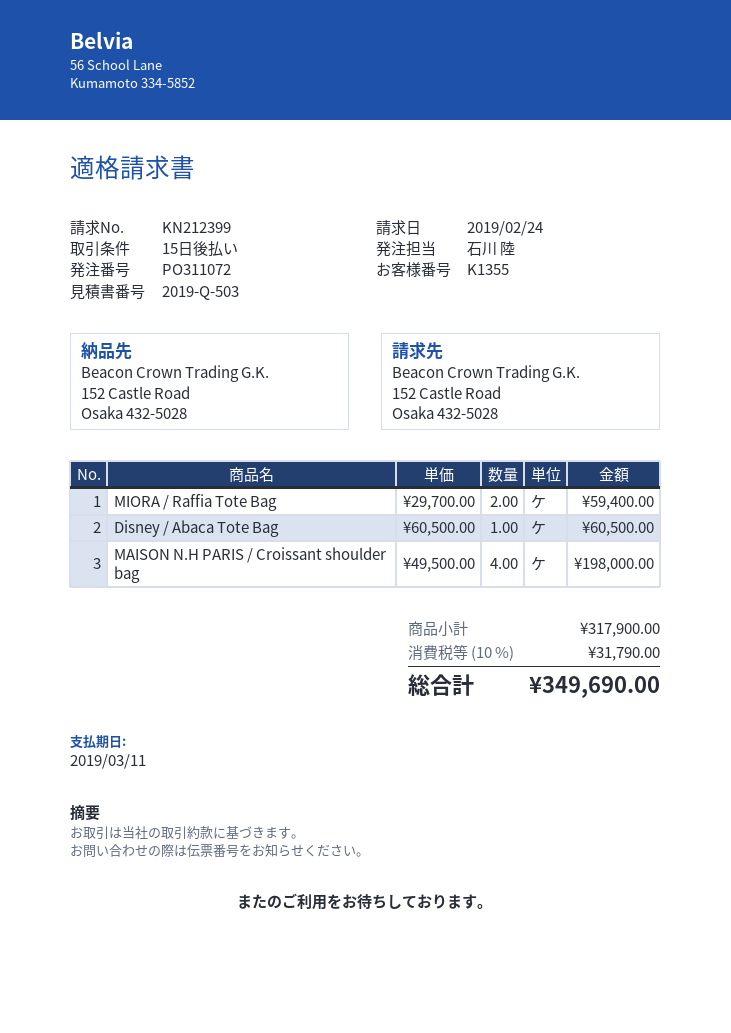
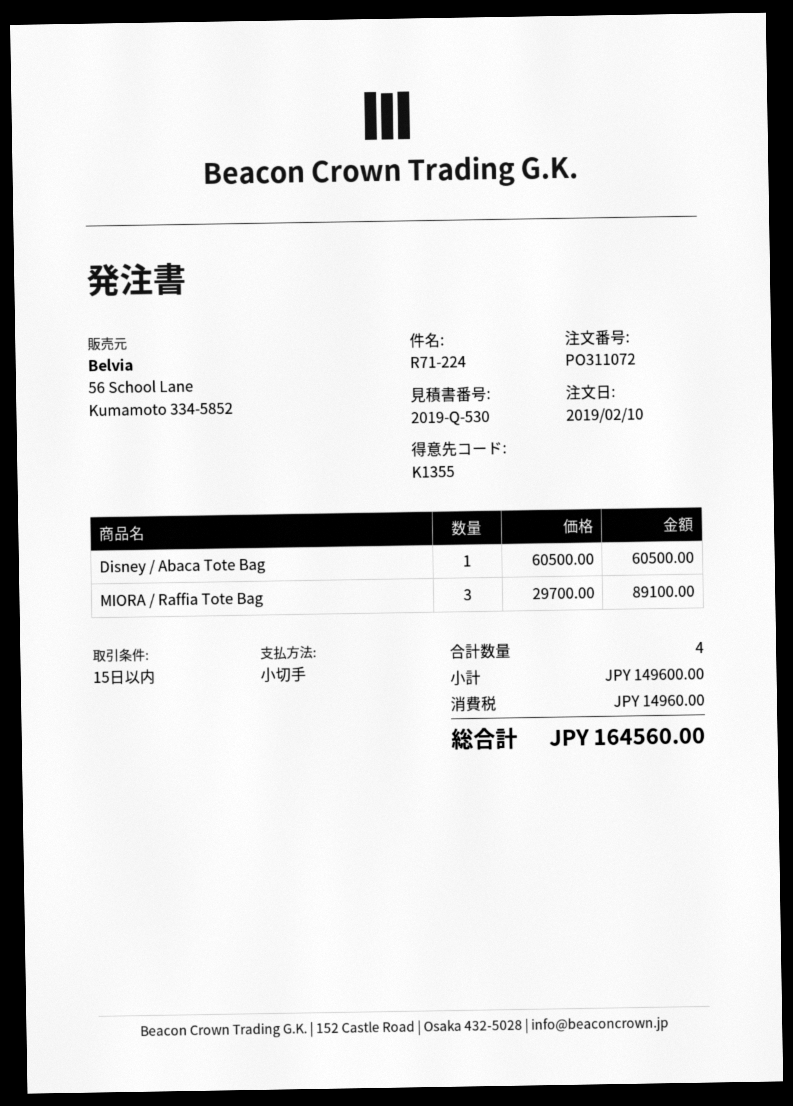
quote number: 2019-Q-503 -> 2019-Q-530
MIORA / Raffia Tote Bag: 2 x 29700.00 = 59400.00 -> 3 x 29700.00 = 89100.00
MAISON N.H PARIS / Croissant shoulder bag: 4 x 49500.00 = 198000.00 -> none
subtotal: 317900.00 -> 149600.00
tax: 31790.00 -> 14960.00
total: 349690.00 -> 164560.00

